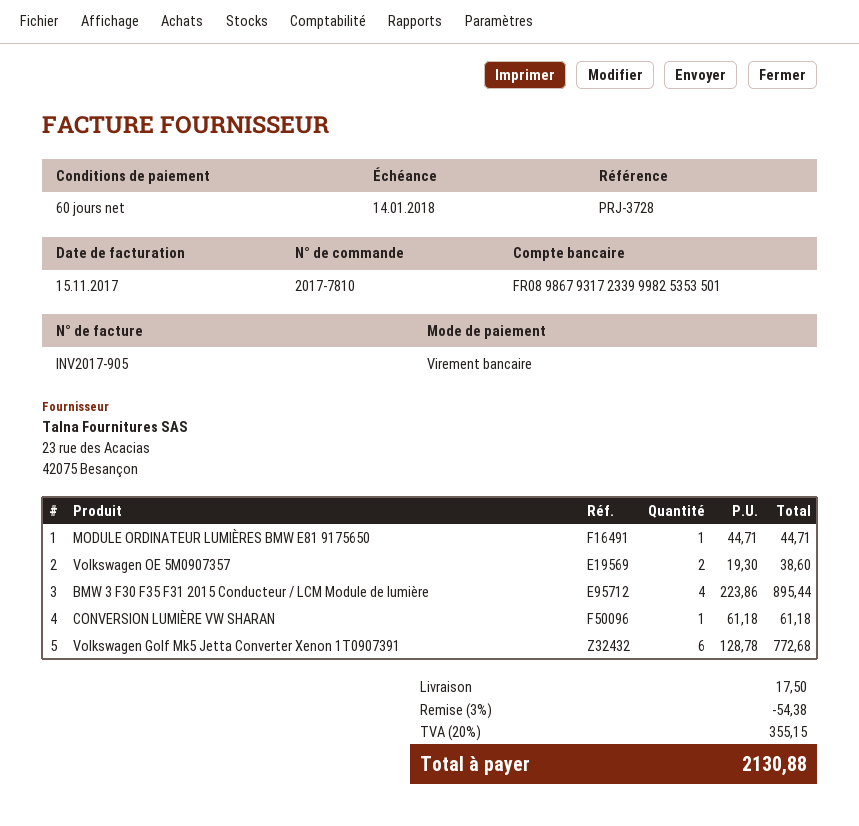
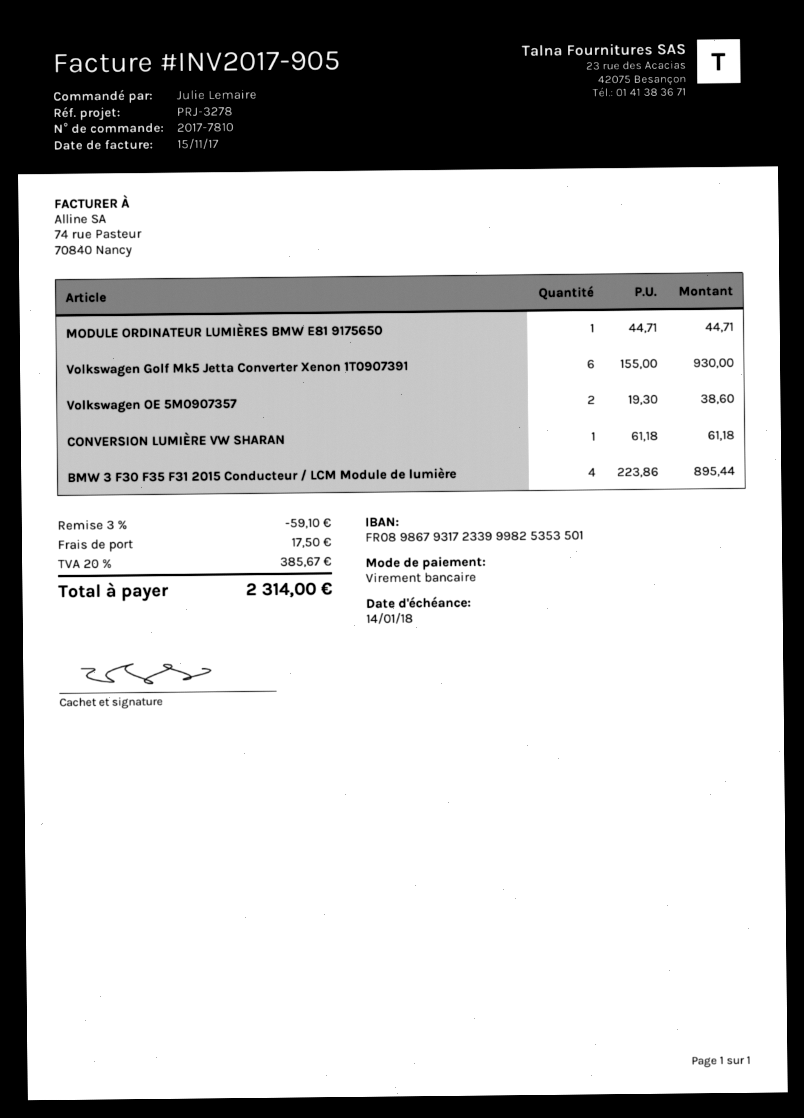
reference: PRJ-3728 -> PRJ-3278
Volkswagen Golf Mk5 Jetta Converter Xenon 1T0907391: 6 x 128.78 = 772.68 -> 6 x 155.00 = 930.00
discount: 3% = 54.38 -> 3% = 59.10
tax: 20% = 355.15 -> 20% = 385.67
total: 2130.88 -> 2314.00

